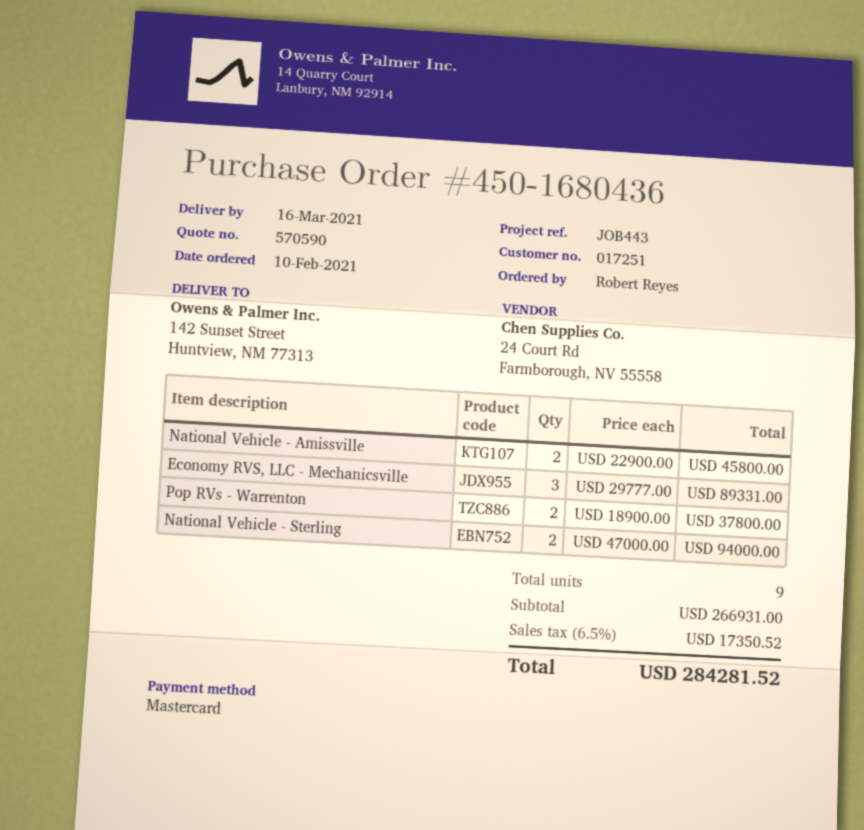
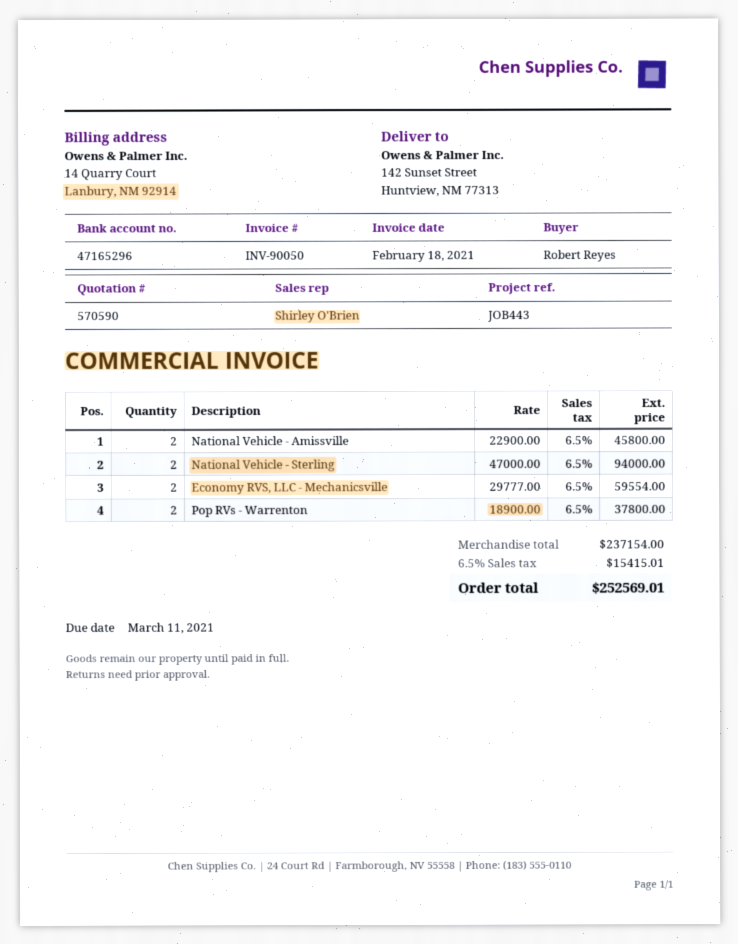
Economy RVS, LLC - Mechanicsville: 3 x 29777.00 = 89331.00 -> 2 x 29777.00 = 59554.00
subtotal: 266931.00 -> 237154.00
tax: 6.5% = 17350.52 -> 6.5% = 15415.01
total: 284281.52 -> 252569.01

